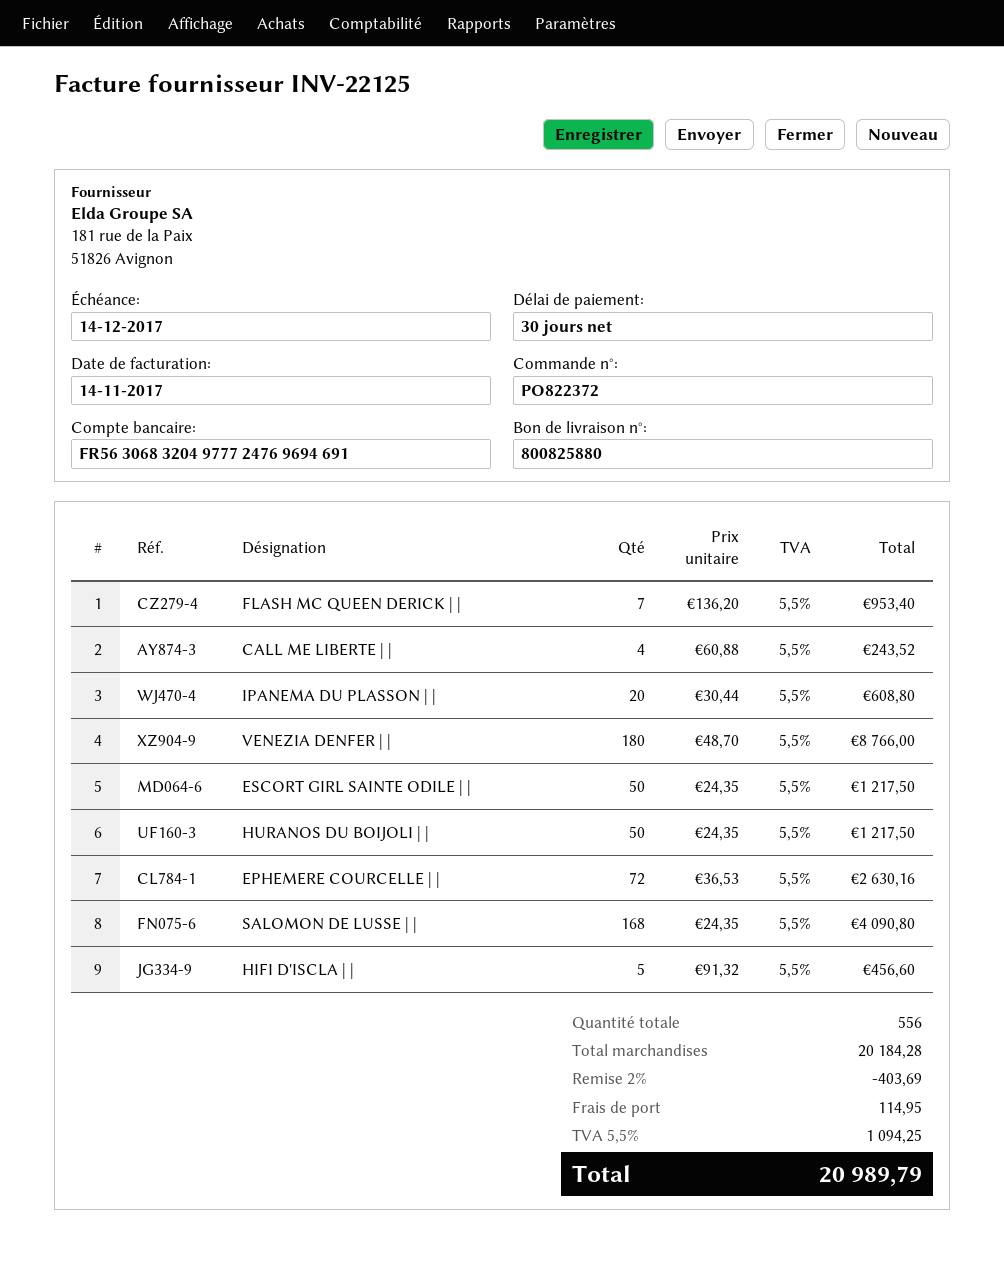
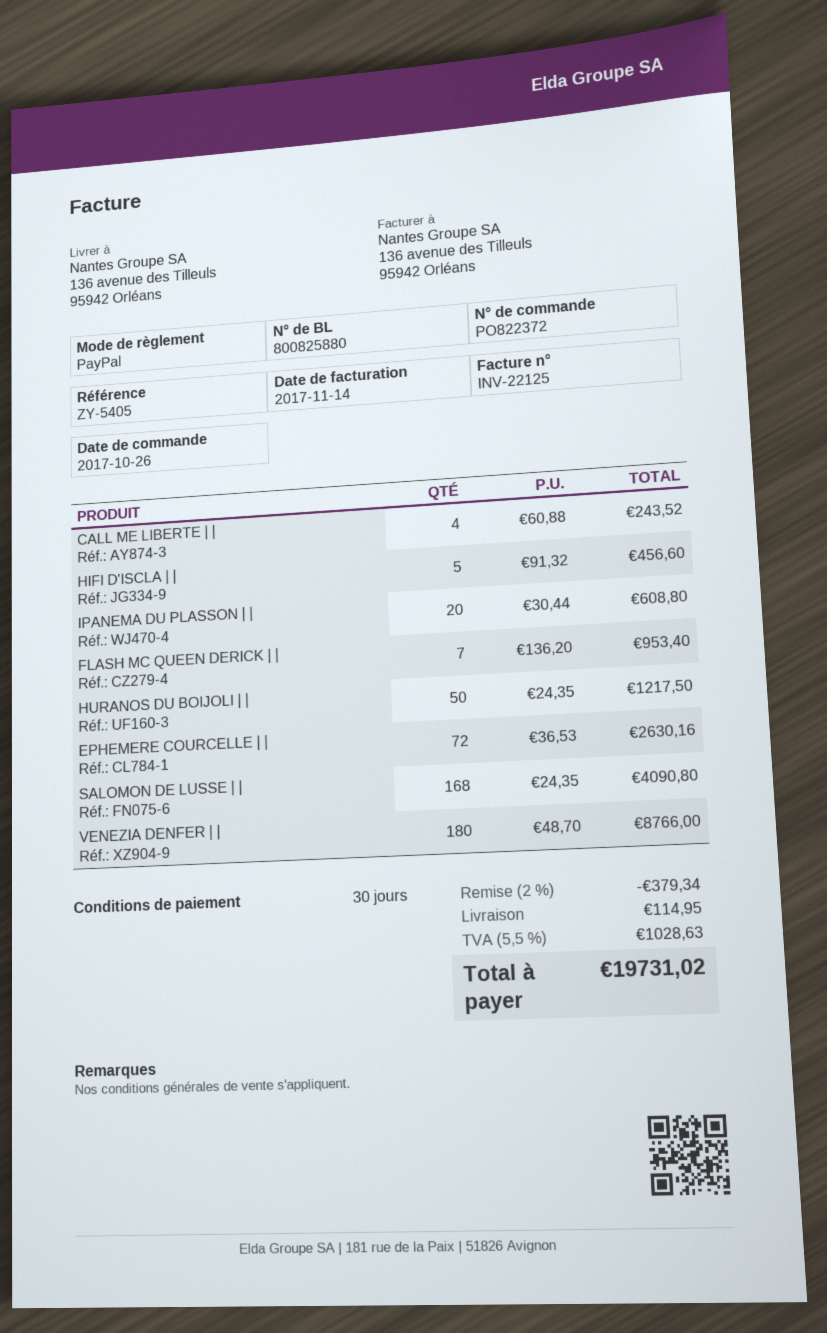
ESCORT GIRL SAINTE ODILE | |: 50 x 24.35 = 1217.50 -> none
discount: 2% = 403.69 -> 2% = 379.34
tax: 5.5% = 1094.25 -> 5.5% = 1028.63
total: 20989.79 -> 19731.02

